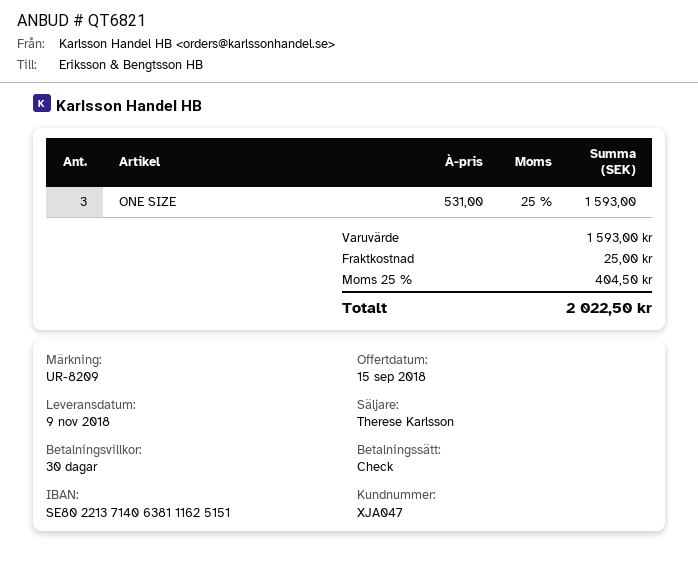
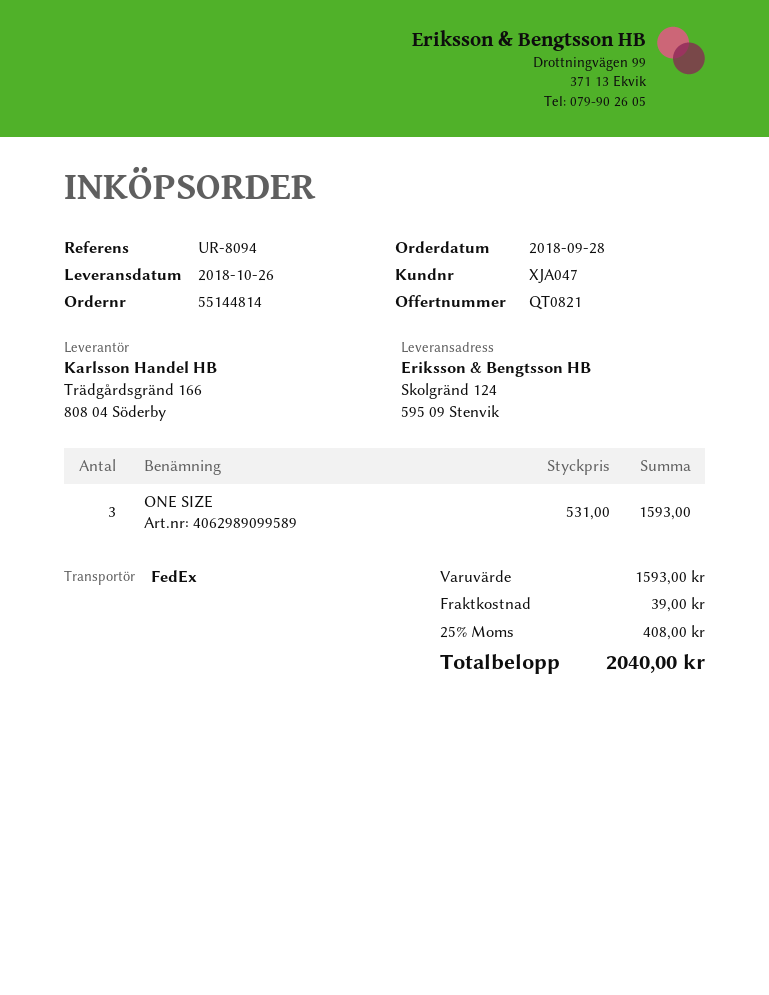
quote number: QT6821 -> QT0821
delivery date: 2018-11-09 -> 2018-10-26
reference: UR-8209 -> UR-8094
shipping: 25.00 -> 39.00
tax: 25% = 404.50 -> 25% = 408.00
total: 2022.50 -> 2040.00

